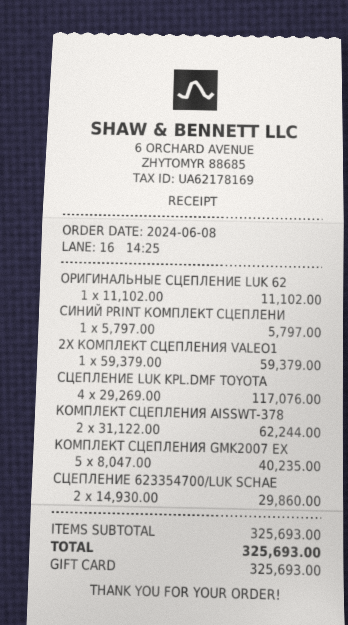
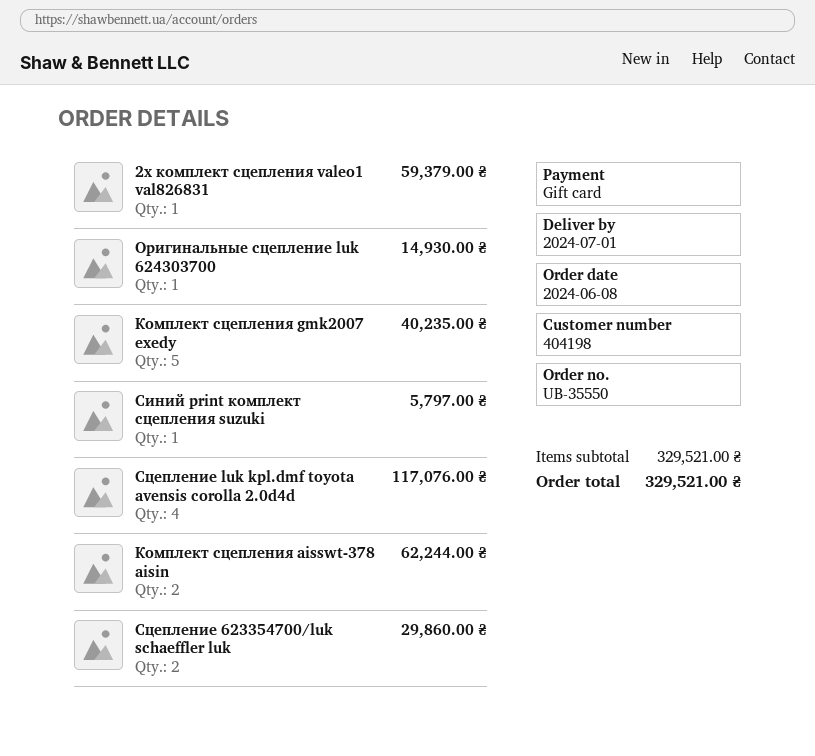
ОРИГИНАЛЬНЫЕ СЦЕПЛЕНИЕ LUK 62: 1 for 11102.00 -> 1 for 14930.00
subtotal: 325693.00 -> 329521.00
total: 325693.00 -> 329521.00

